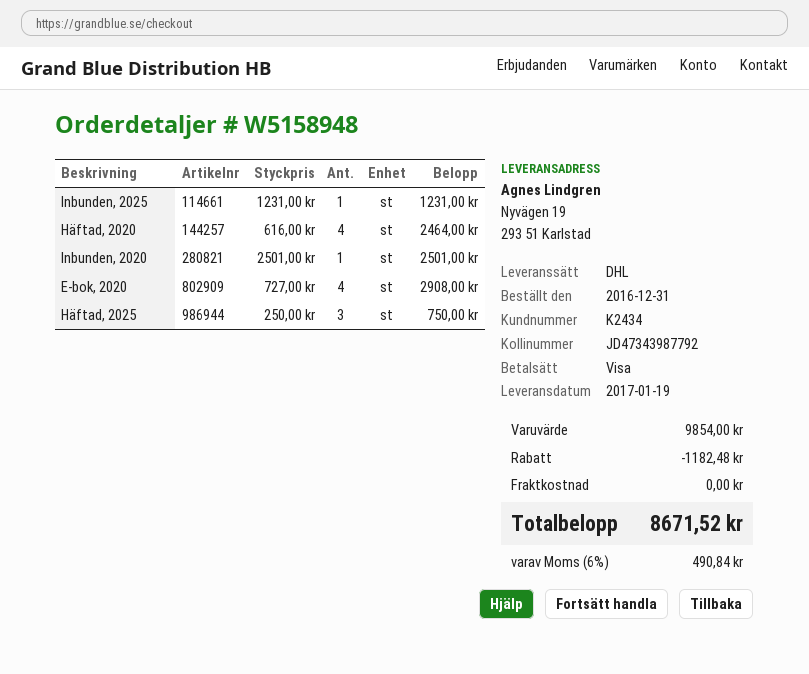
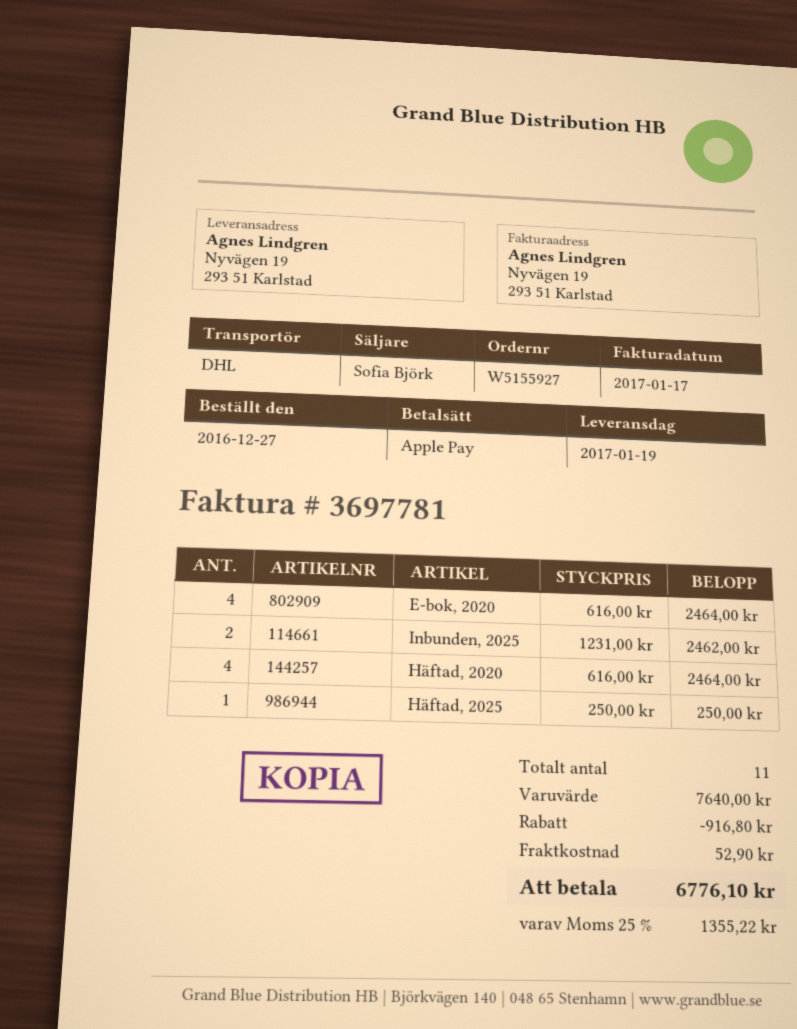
order number: W5158948 -> W5155927
order date: 2016-12-31 -> 2016-12-27
payment method: Visa -> Apple Pay
Inbunden, 2025: 1 x 1231.00 = 1231.00 -> 2 x 1231.00 = 2462.00
Inbunden, 2020: 1 x 2501.00 = 2501.00 -> none
E-bok, 2020: 4 x 727.00 = 2908.00 -> 4 x 616.00 = 2464.00
Häftad, 2025: 3 x 250.00 = 750.00 -> 1 x 250.00 = 250.00
subtotal: 9854.00 -> 7640.00
discount: 1182.48 -> 916.80
shipping: 0.00 -> 52.90
tax: 6% = 490.84 -> 25% = 1355.22
total: 8671.52 -> 6776.10

